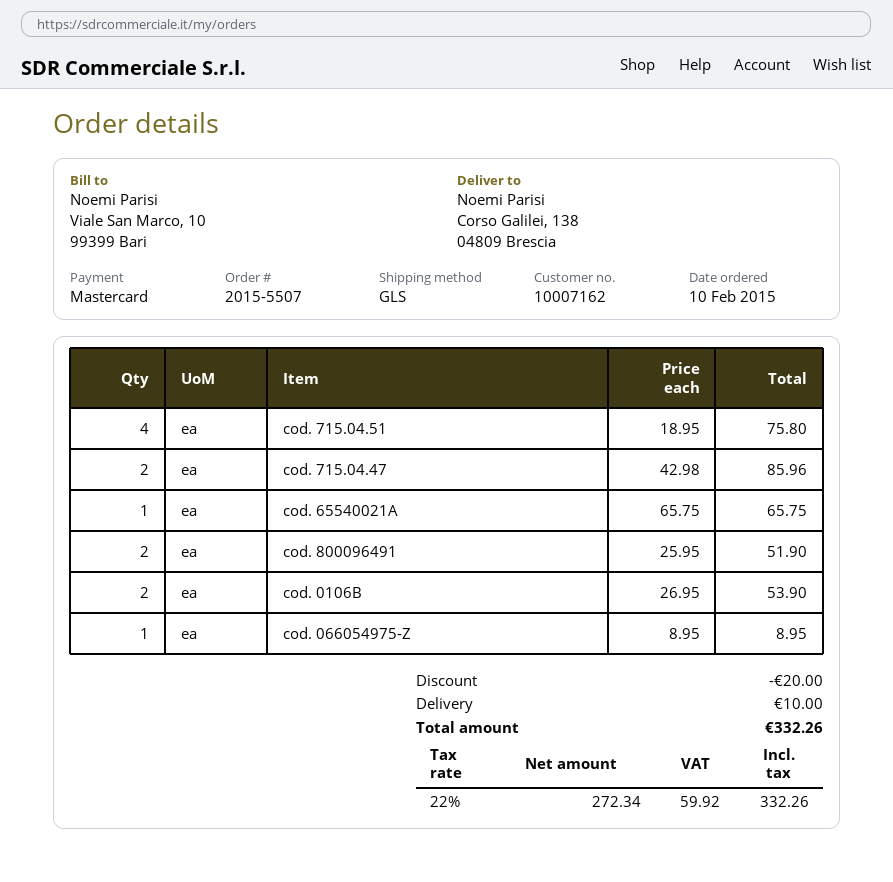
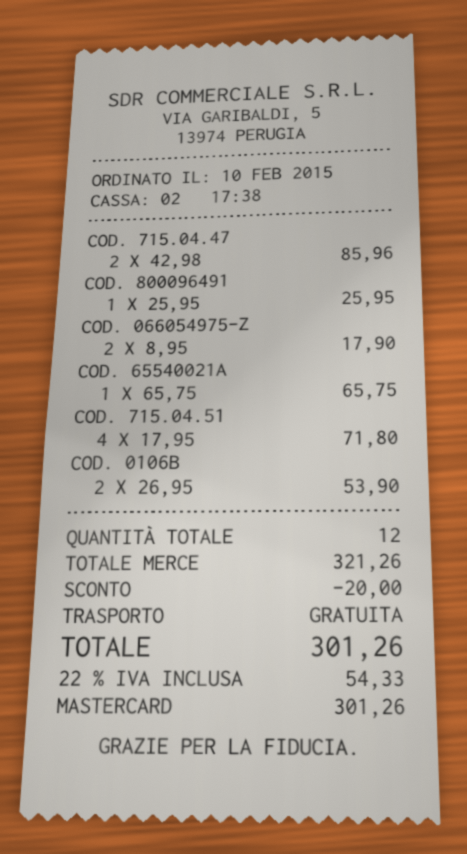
cod. 715.04.51: 4 x 18.95 = 75.80 -> 4 x 17.95 = 71.80
cod. 800096491: 2 x 25.95 = 51.90 -> 1 x 25.95 = 25.95
cod. 066054975-Z: 1 x 8.95 = 8.95 -> 2 x 8.95 = 17.90
shipping: 10.00 -> 0.00
tax: 22% = 59.92 -> 22% = 54.33
total: 332.26 -> 301.26

